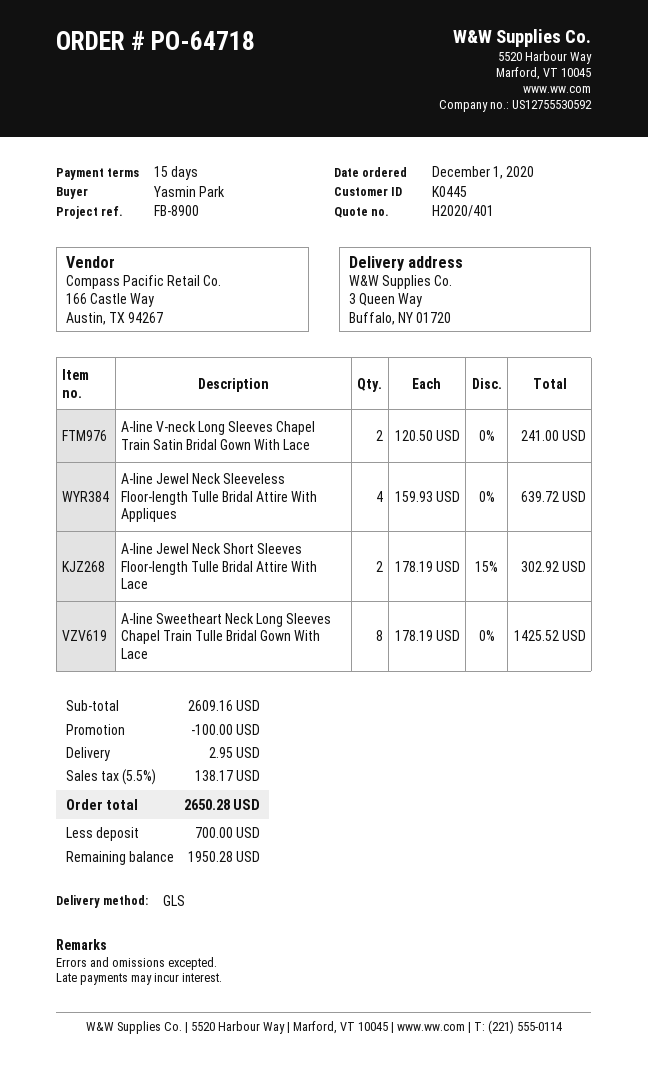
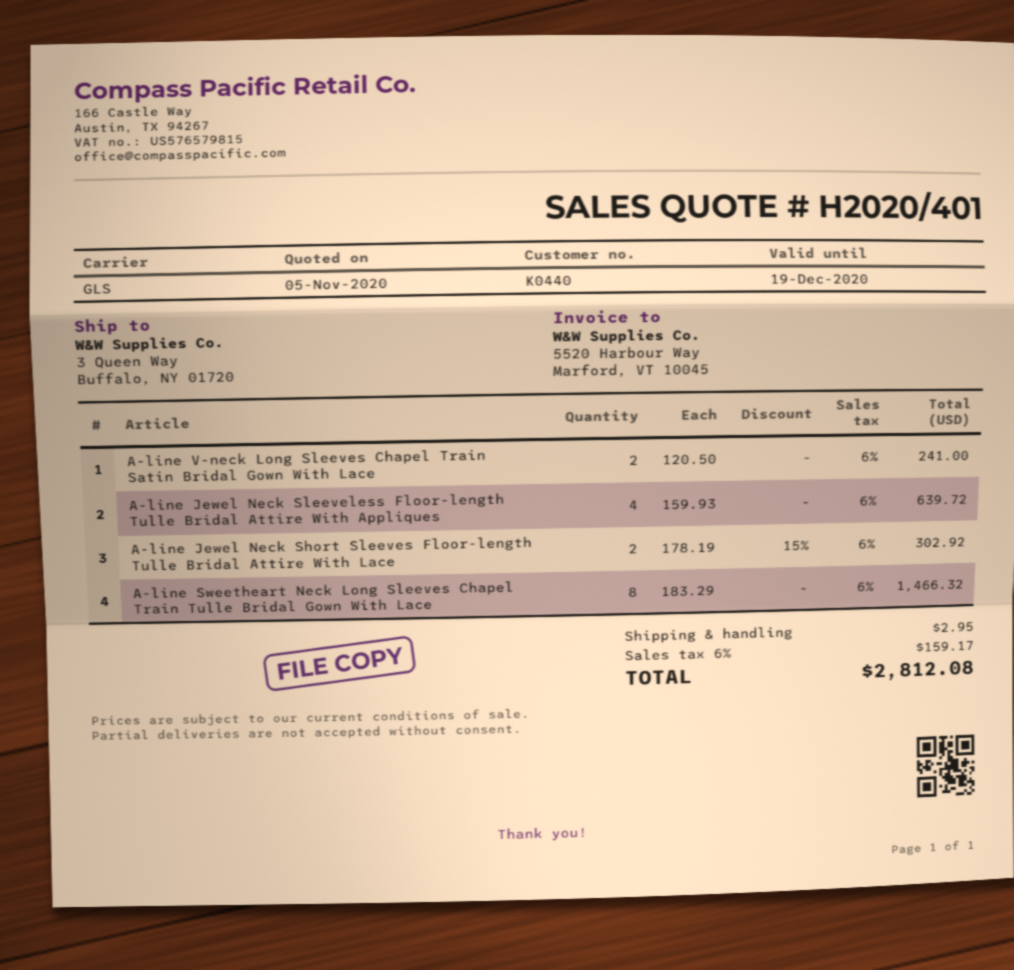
customer number: K0445 -> K0440
A-line Sweetheart Neck Long Sleeves Chapel Train Tulle Bridal Gown With Lace: 8 x 178.19 = 1425.52 -> 8 x 183.29 = 1466.32
discount: 100.00 -> none
tax: 5.5% = 138.17 -> 6% = 159.17
total: 2650.28 -> 2812.08

